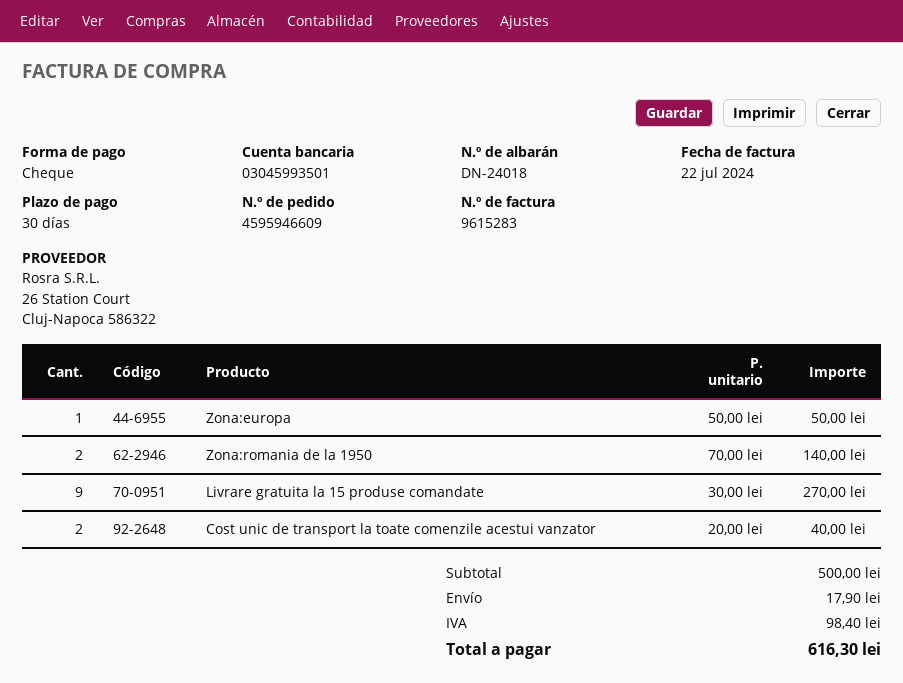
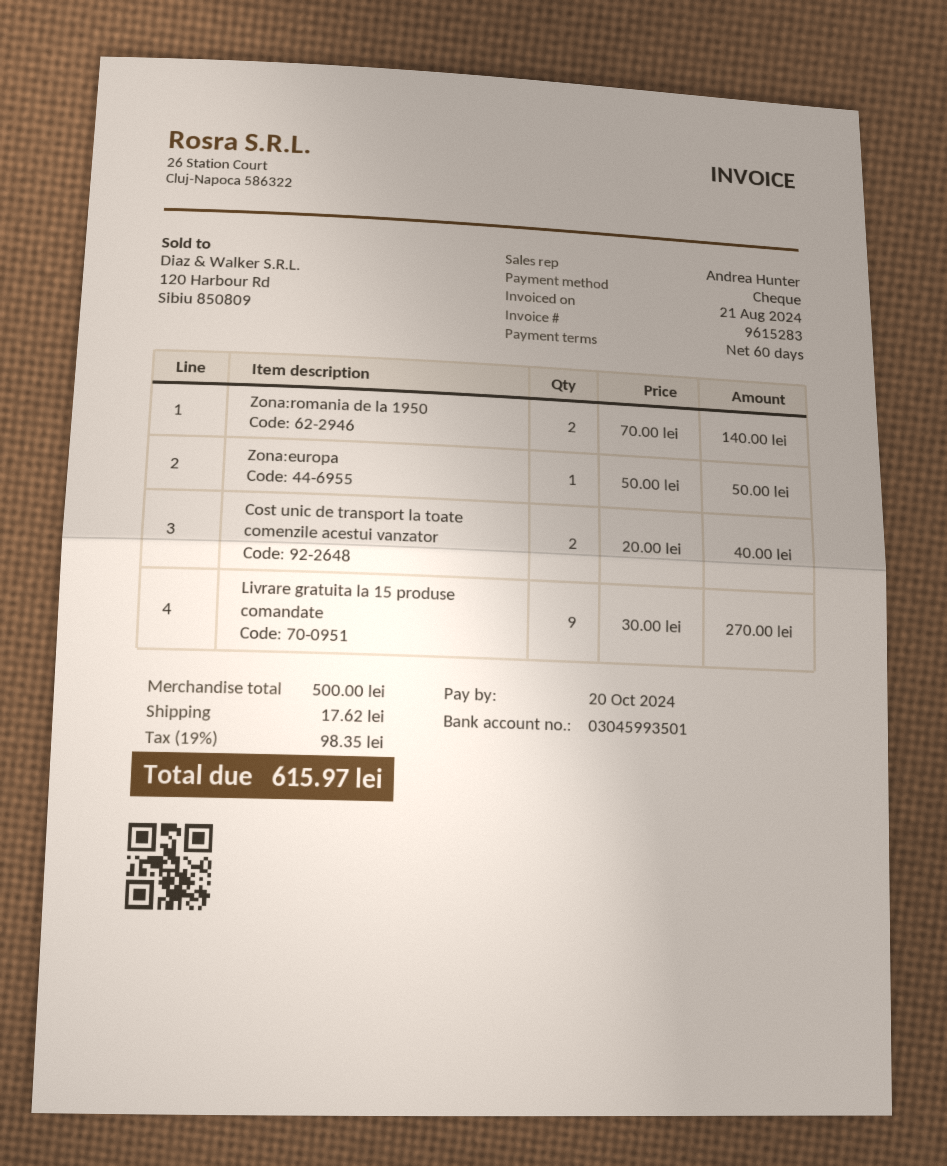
invoice date: 2024-07-22 -> 2024-08-21
payment terms: 30 days -> 60 days
shipping: 17.90 -> 17.62
tax: 98.40 -> 98.35
total: 616.30 -> 615.97

